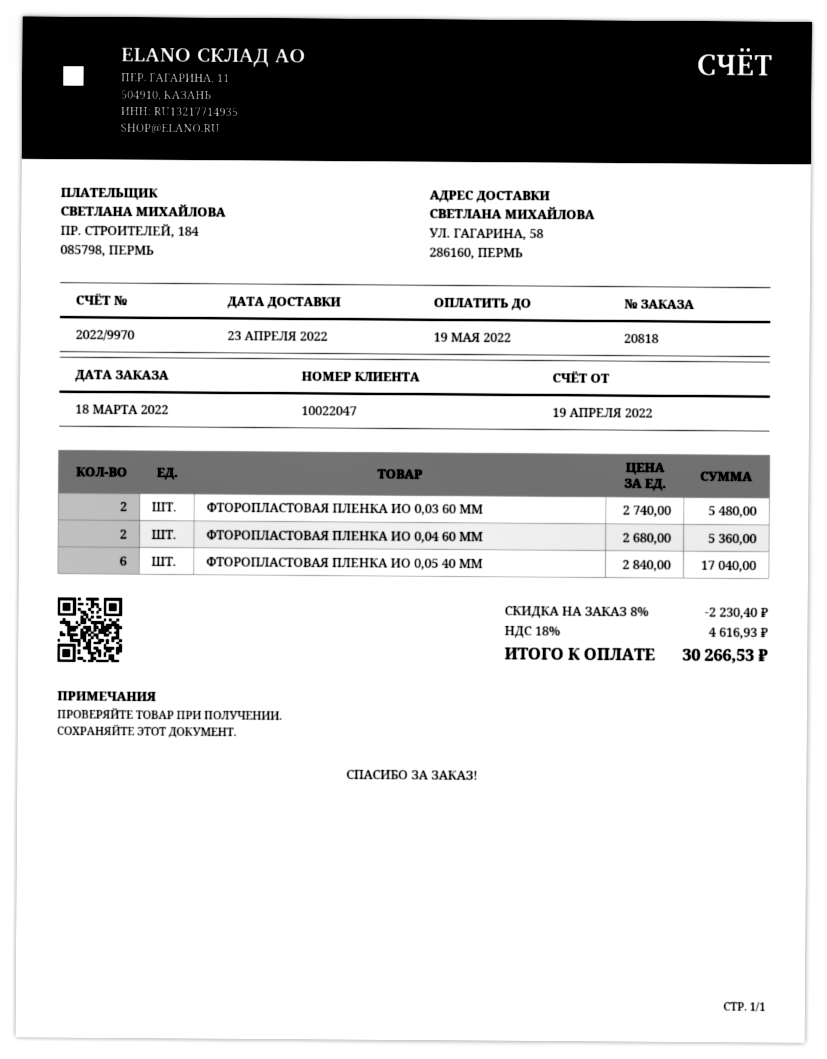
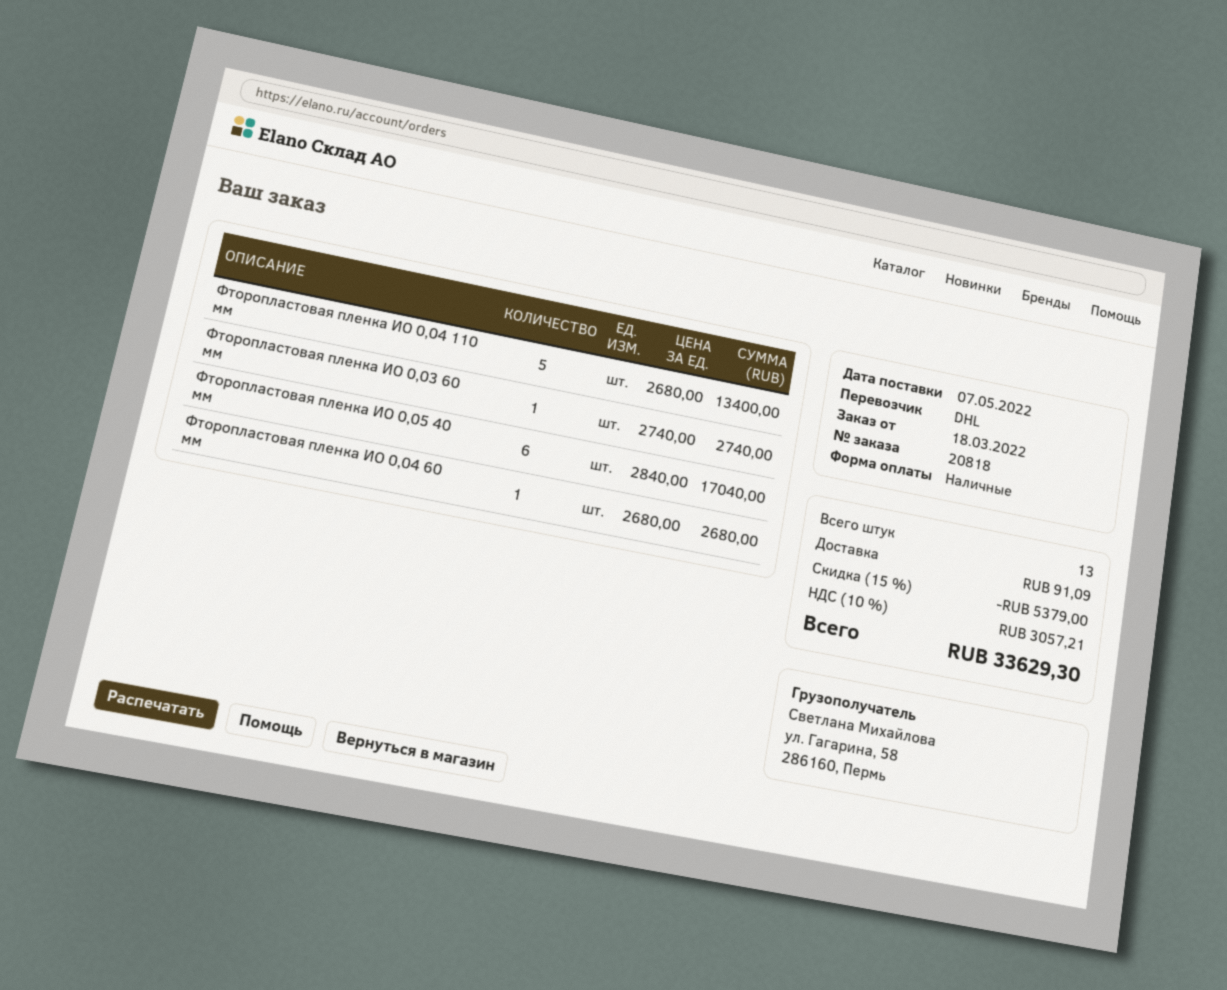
delivery date: 2022-04-23 -> 2022-05-07
ФТОРОПЛАСТОВАЯ ПЛЕНКА ИО 0,03 60 ММ: 2 x 2740.00 = 5480.00 -> 1 x 2740.00 = 2740.00
ФТОРОПЛАСТОВАЯ ПЛЕНКА ИО 0,04 60 ММ: 2 x 2680.00 = 5360.00 -> 1 x 2680.00 = 2680.00
Фторопластовая пленка ИО 0,04 110 мм: none -> 5 x 2680.00 = 13400.00
discount: 8% = 2230.40 -> 15% = 5379.00
shipping: none -> 91.09
tax: 18% = 4616.93 -> 10% = 3057.21
total: 30266.53 -> 33629.30

